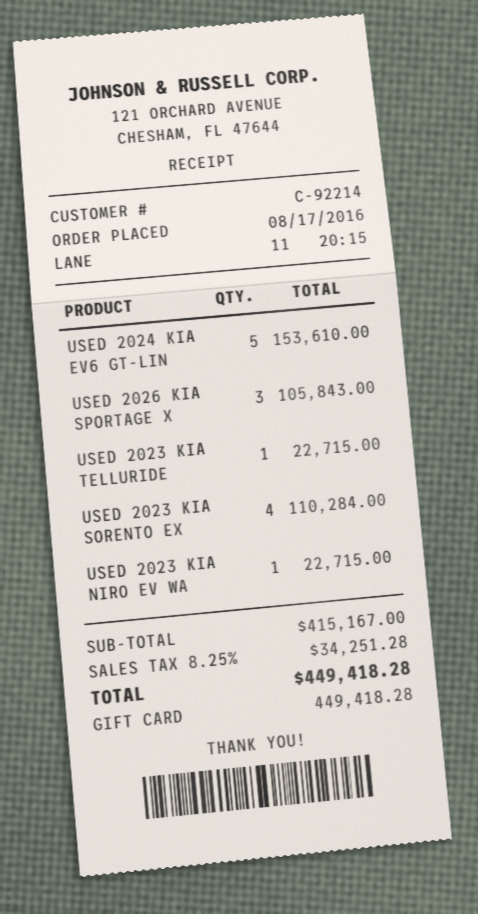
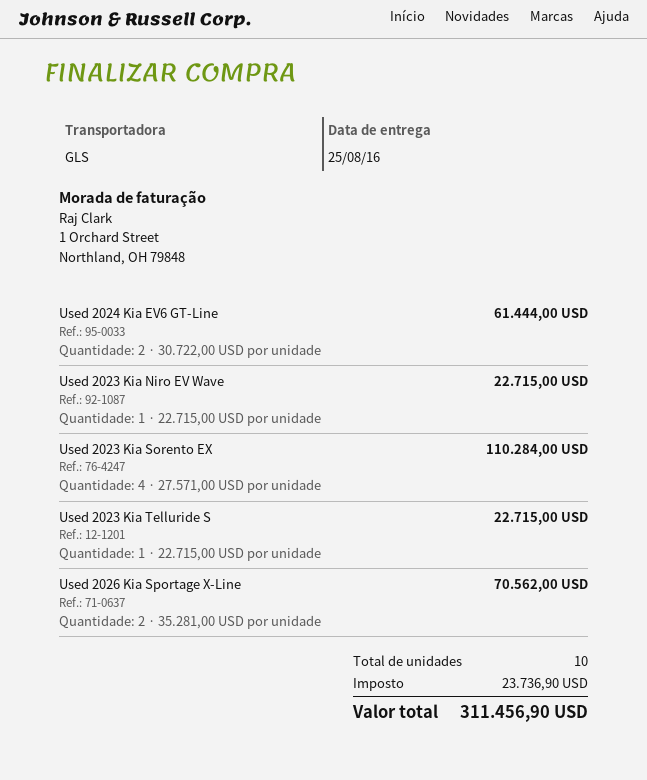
USED 2024 KIA EV6 GT-LIN: 5 for 153610.00 -> 2 for 61444.00
USED 2026 KIA SPORTAGE X: 3 for 105843.00 -> 2 for 70562.00
tax: 34251.28 -> 23736.90
total: 449418.28 -> 311456.90

